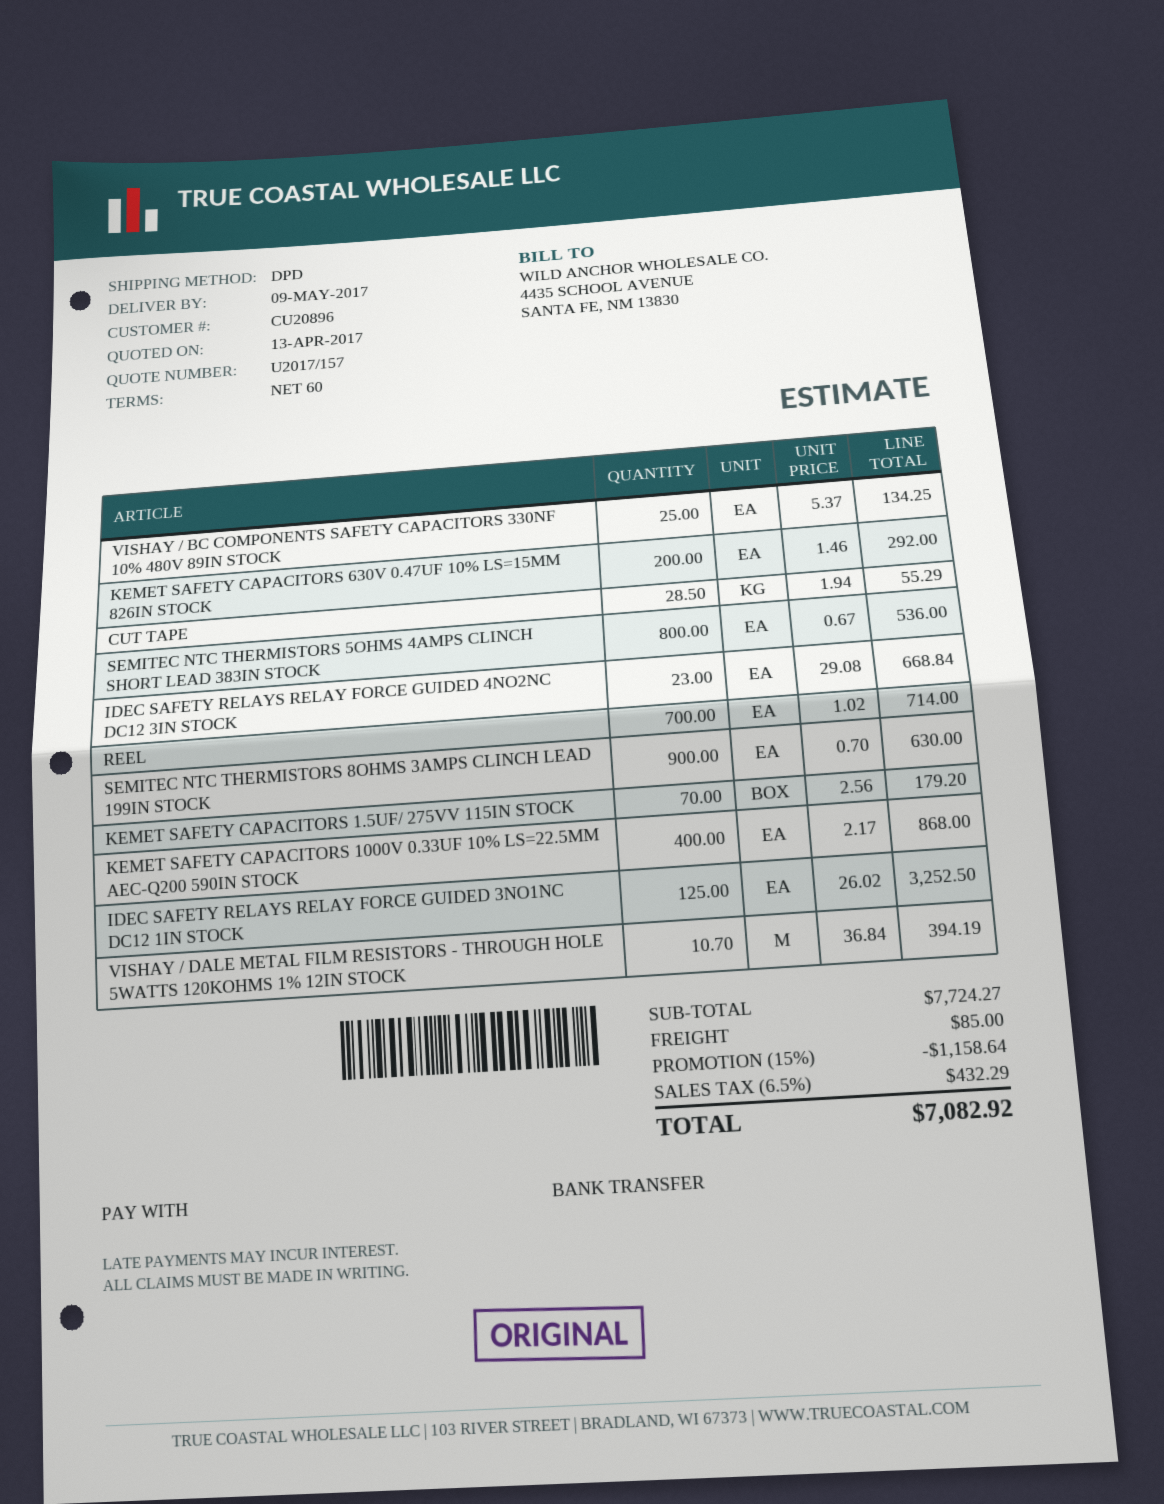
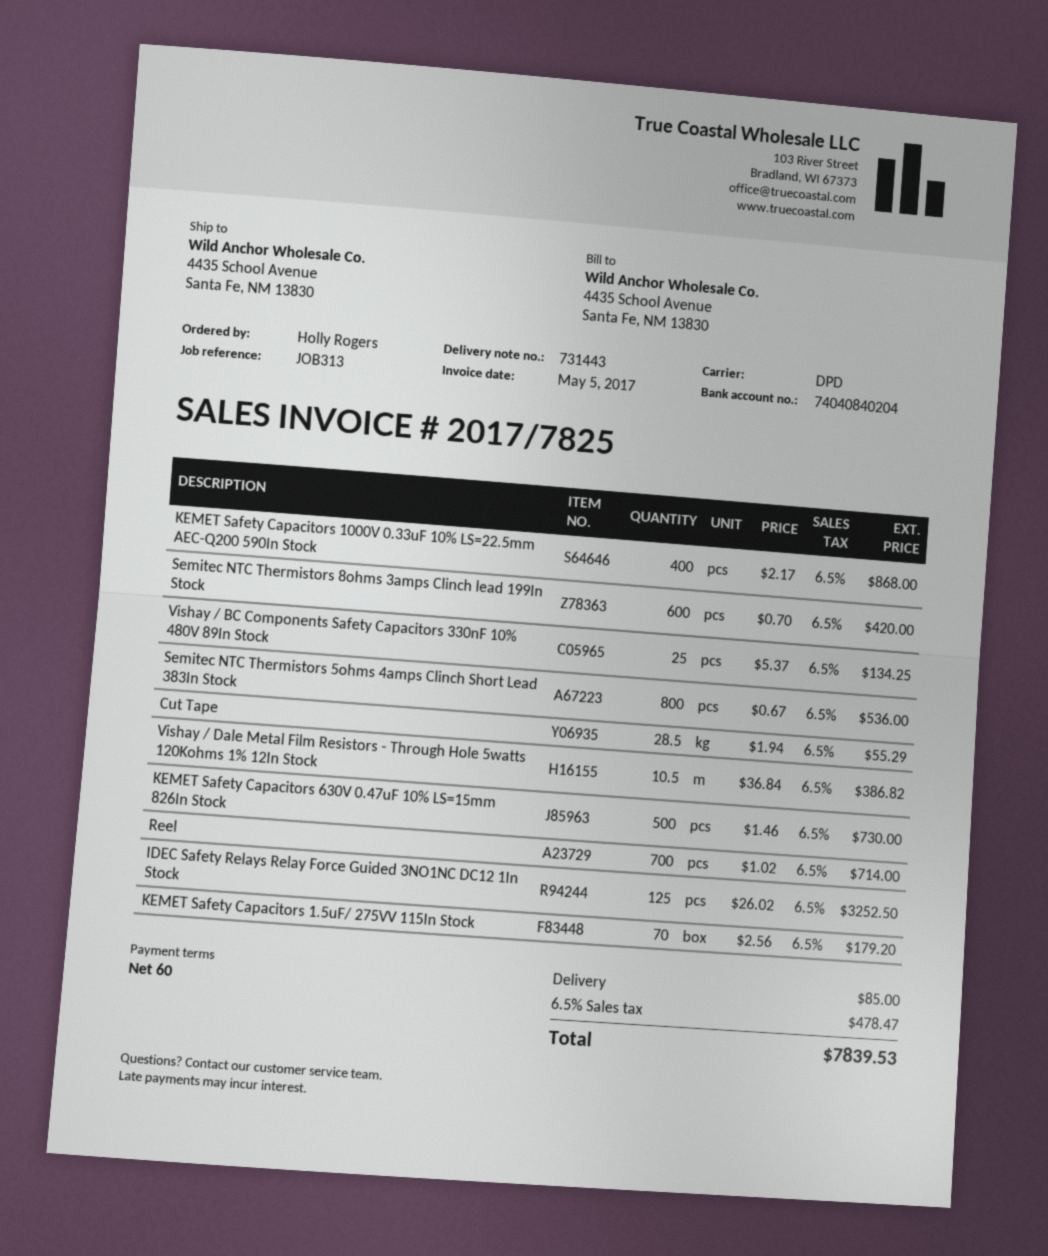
KEMET SAFETY CAPACITORS 630V 0.47UF 10% LS=15MM 826IN STOCK: 200 x 1.46 = 292.00 -> 500 x 1.46 = 730.00
IDEC SAFETY RELAYS RELAY FORCE GUIDED 4NO2NC DC12 3IN STOCK: 23 x 29.08 = 668.84 -> none
SEMITEC NTC THERMISTORS 8OHMS 3AMPS CLINCH LEAD 199IN STOCK: 900 x 0.70 = 630.00 -> 600 x 0.70 = 420.00
VISHAY / DALE METAL FILM RESISTORS - THROUGH HOLE 5WATTS 120KOHMS 1% 12IN STOCK: 10.7 x 36.84 = 394.19 -> 10.5 x 36.84 = 386.82
discount: 15% = 1158.64 -> none
tax: 6.5% = 432.29 -> 6.5% = 478.47
total: 7082.92 -> 7839.53

